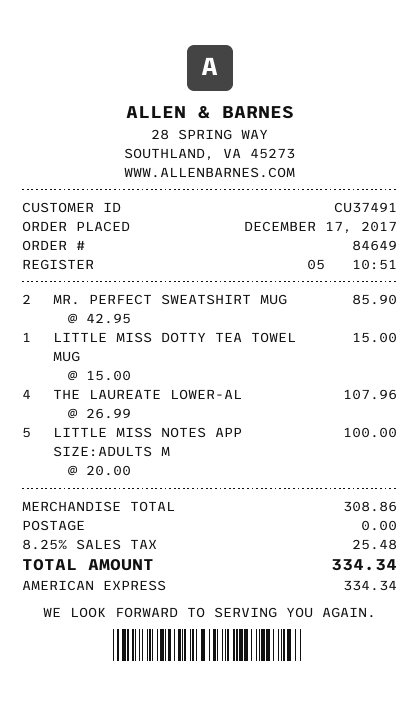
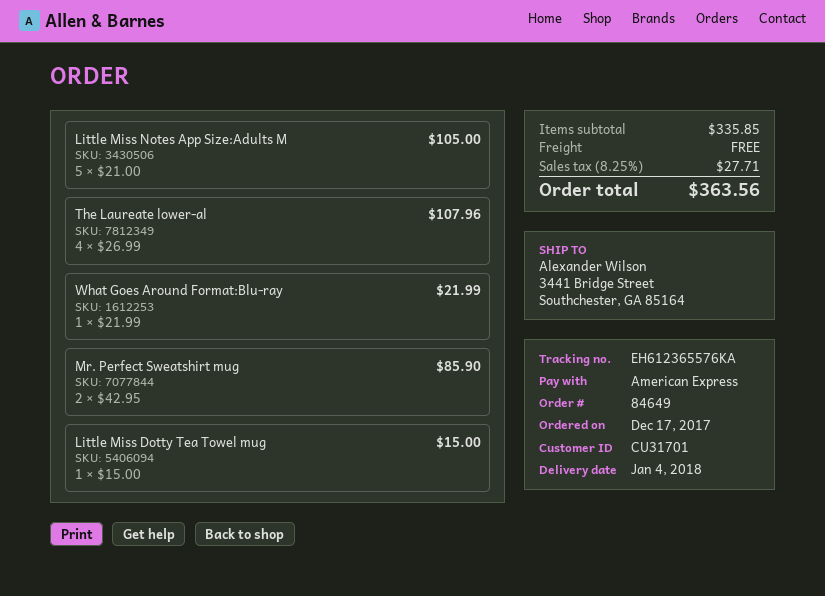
customer number: CU37491 -> CU31701
LITTLE MISS NOTES APP SIZE:ADULTS M: 5 x 20.00 = 100.00 -> 5 x 21.00 = 105.00
What Goes Around Format:Blu-ray: none -> 1 x 21.99 = 21.99
subtotal: 308.86 -> 335.85
tax: 8.25% = 25.48 -> 8.25% = 27.71
total: 334.34 -> 363.56

